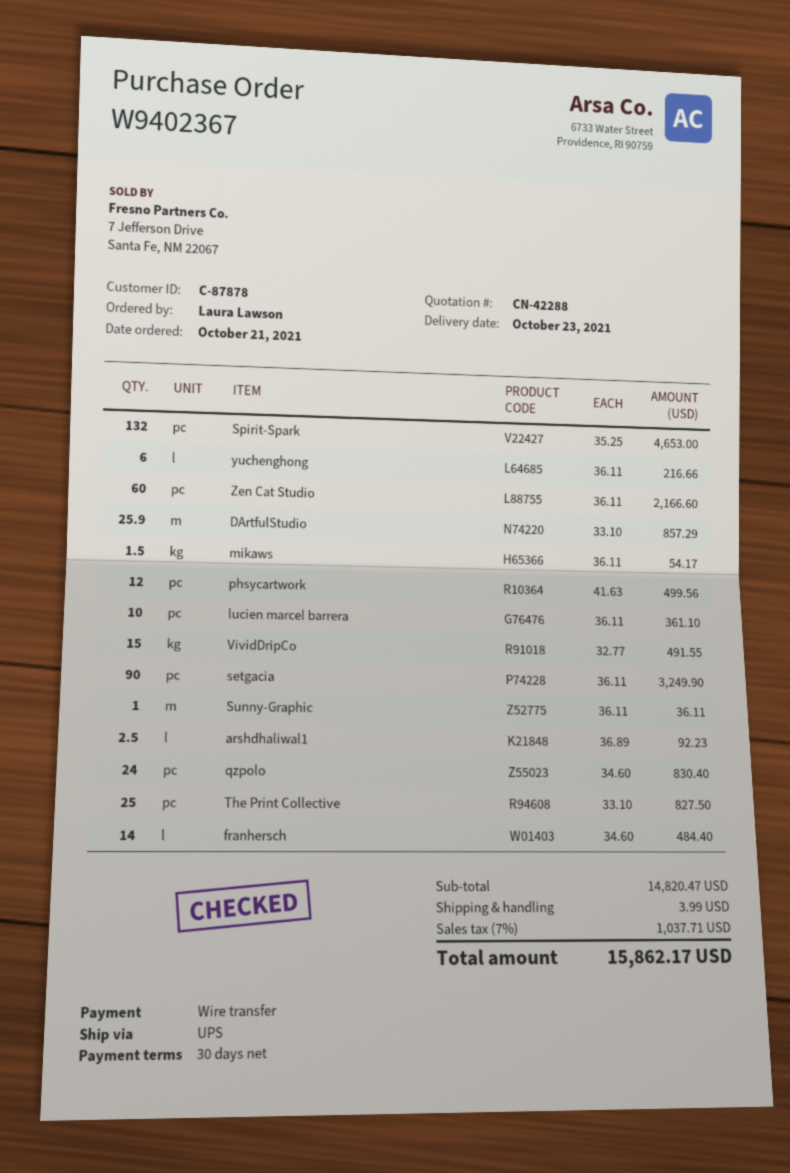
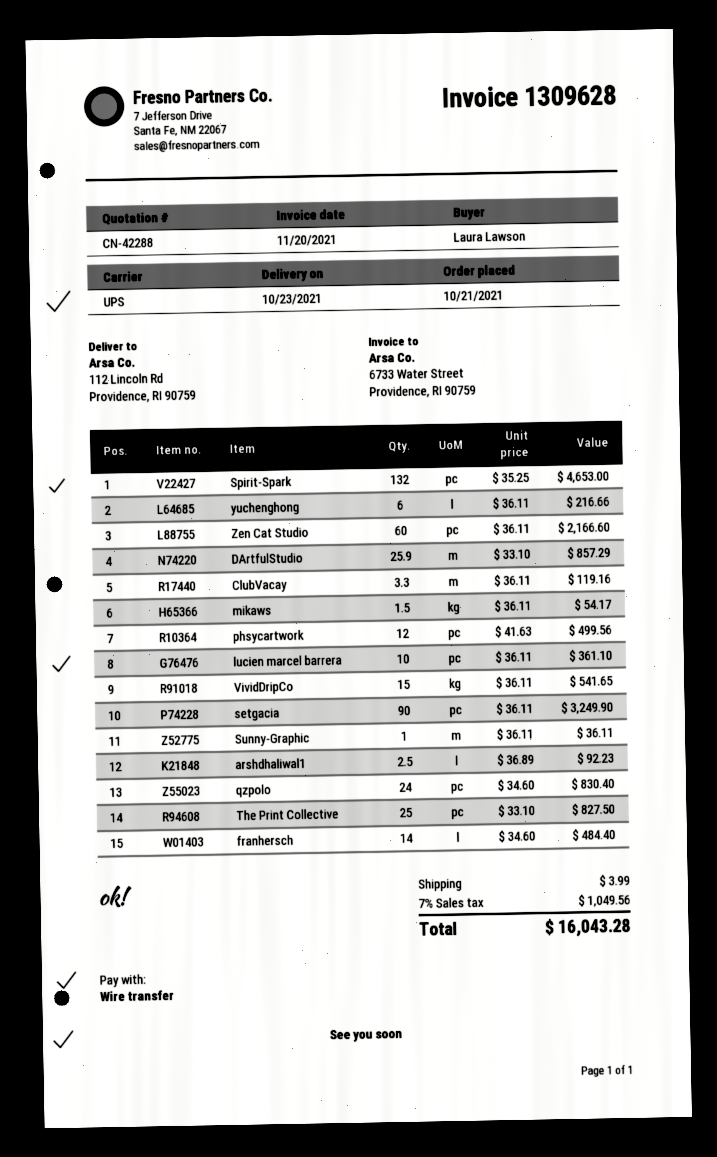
VividDripCo: 15 x 32.77 = 491.55 -> 15 x 36.11 = 541.65
ClubVacay: none -> 3.3 x 36.11 = 119.16
tax: 7% = 1037.71 -> 7% = 1049.56
total: 15862.17 -> 16043.28

